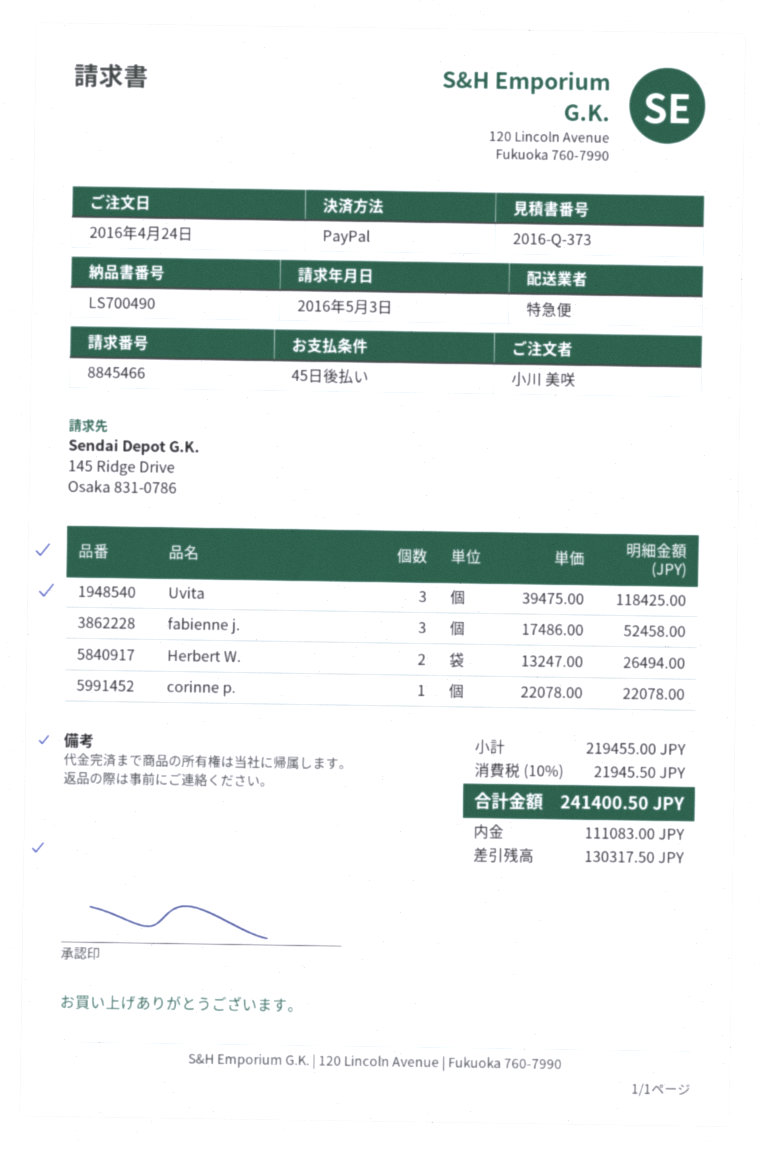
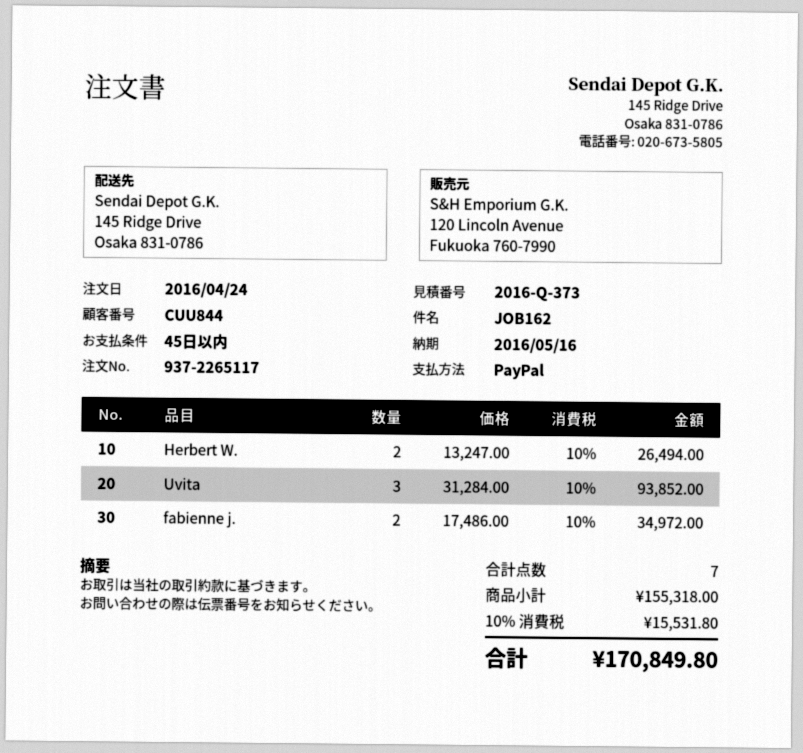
Uvita: 3 x 39475.00 = 118425.00 -> 3 x 31284.00 = 93852.00
fabienne j.: 3 x 17486.00 = 52458.00 -> 2 x 17486.00 = 34972.00
corinne p.: 1 x 22078.00 = 22078.00 -> none
subtotal: 219455.00 -> 155318.00
tax: 10% = 21945.50 -> 10% = 15531.80
total: 241400.50 -> 170849.80

